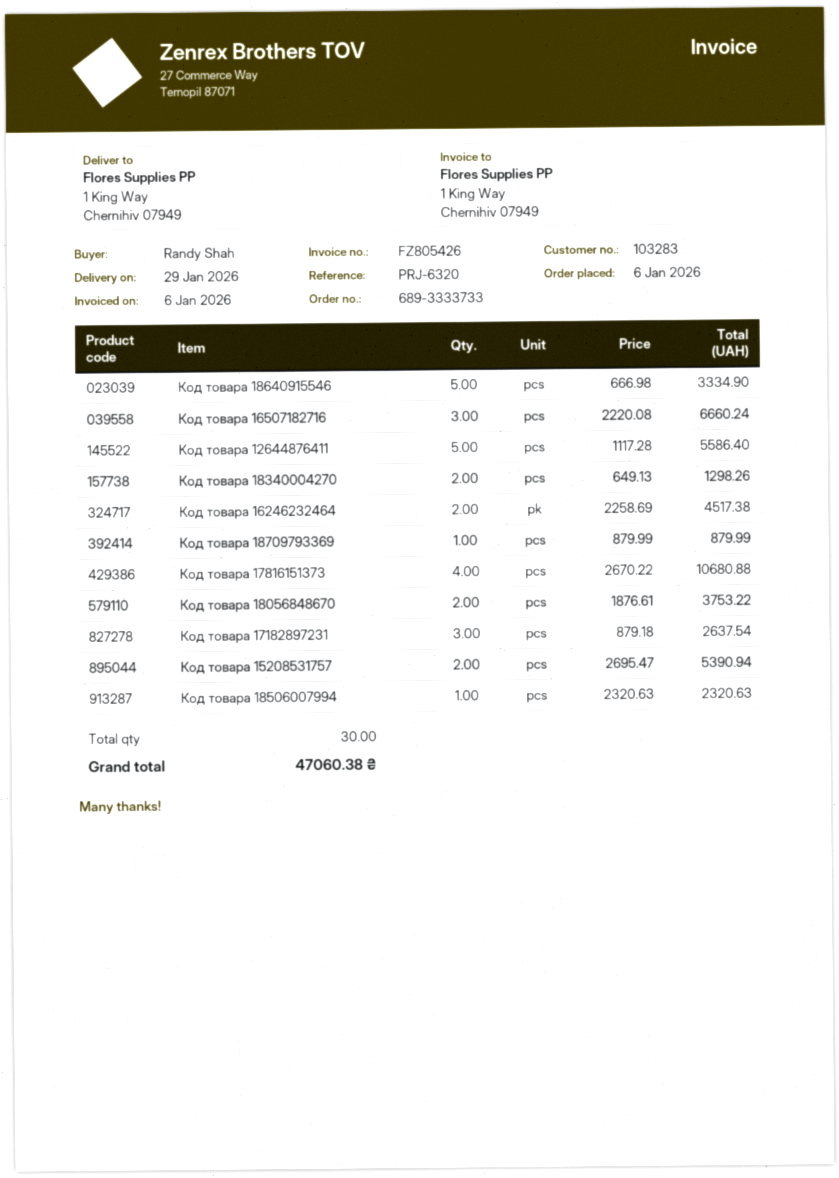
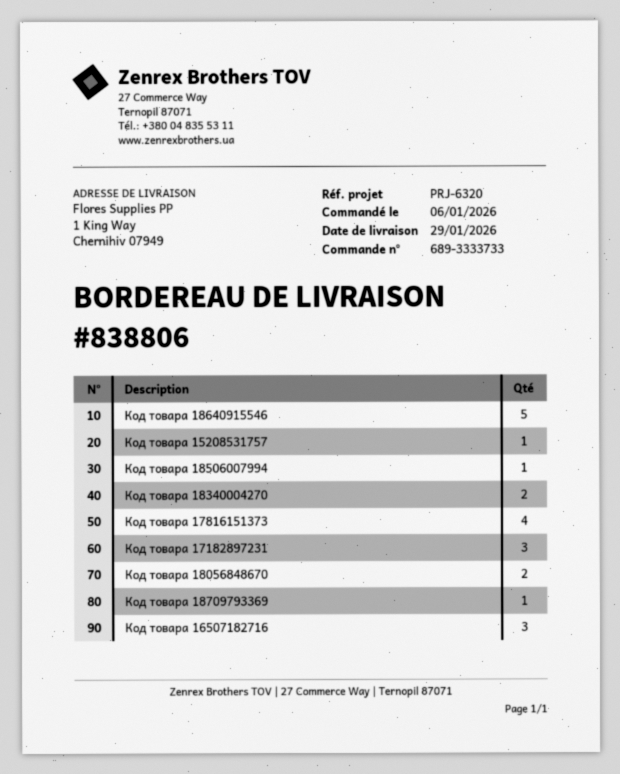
Код товара 12644876411: 5 -> none
Код товара 16246232464: 2 -> none
Код товара 15208531757: 2 -> 1

